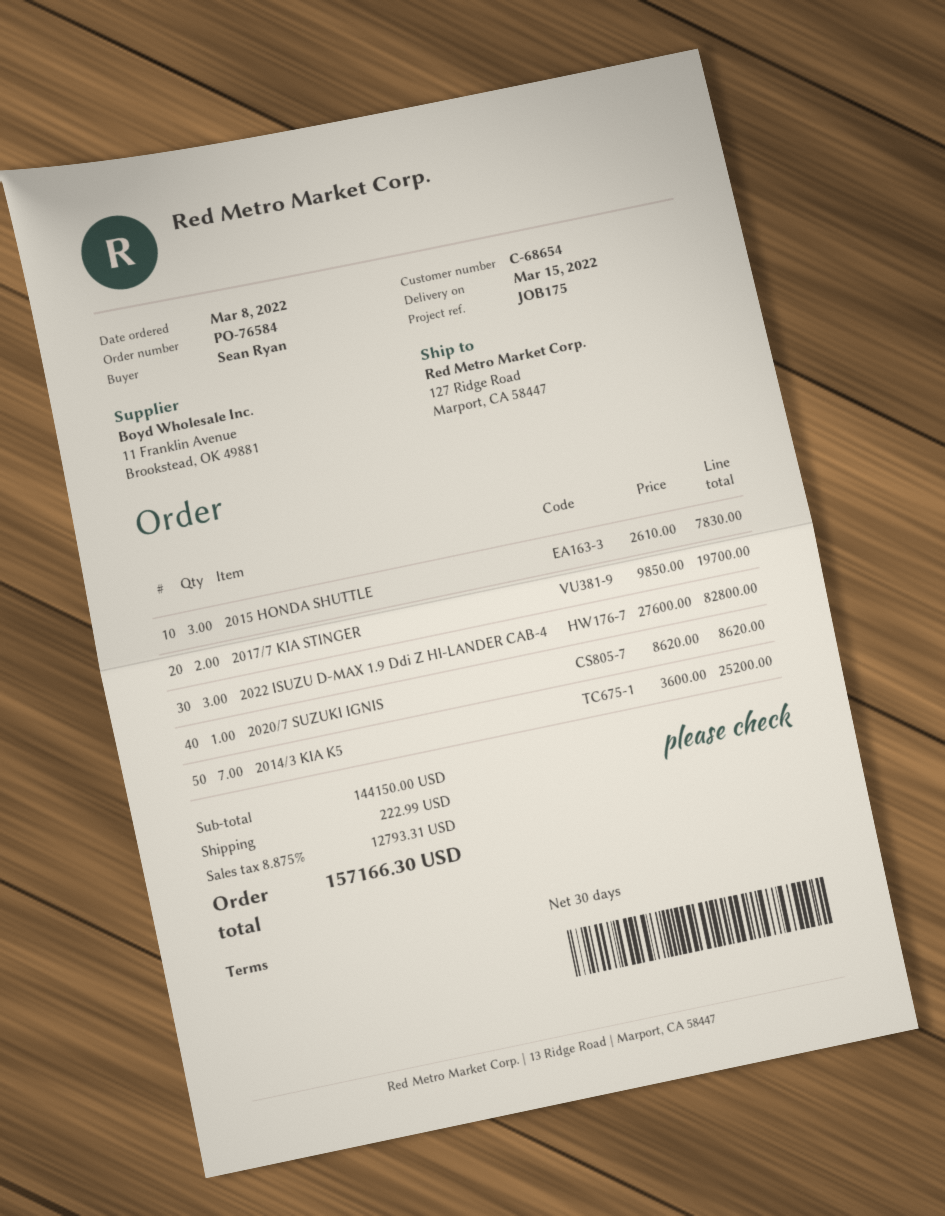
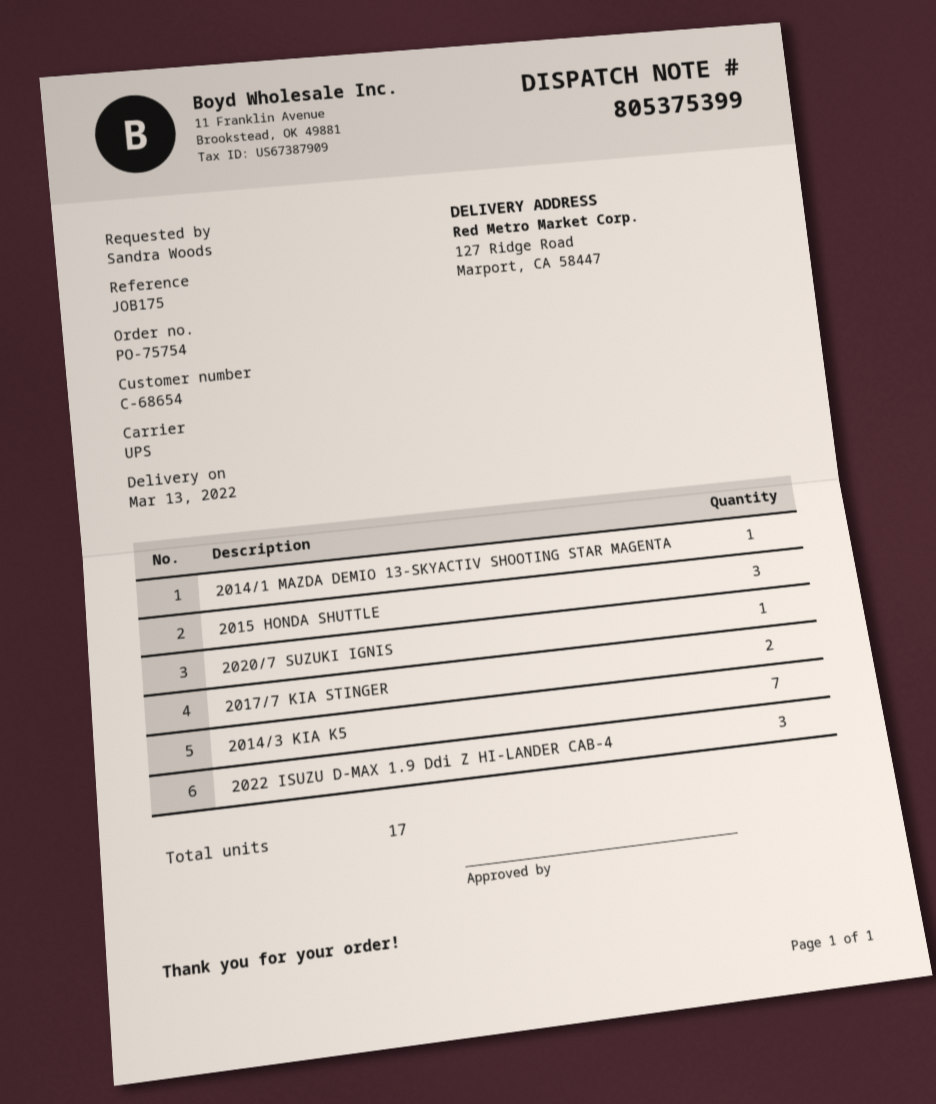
order number: PO-76584 -> PO-75754
delivery date: 2022-03-15 -> 2022-03-13
ordered by: Sean Ryan -> Sandra Woods
2014/1 MAZDA DEMIO 13-SKYACTIV SHOOTING STAR MAGENTA: none -> 1

